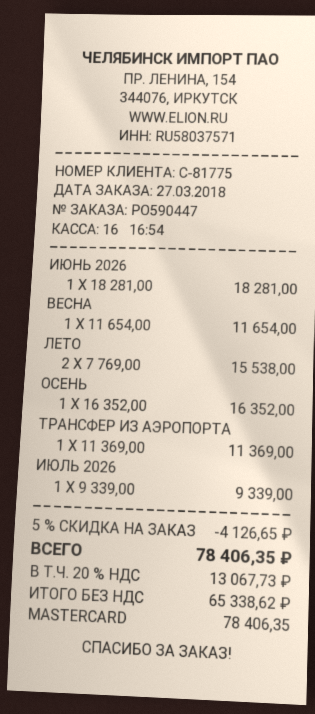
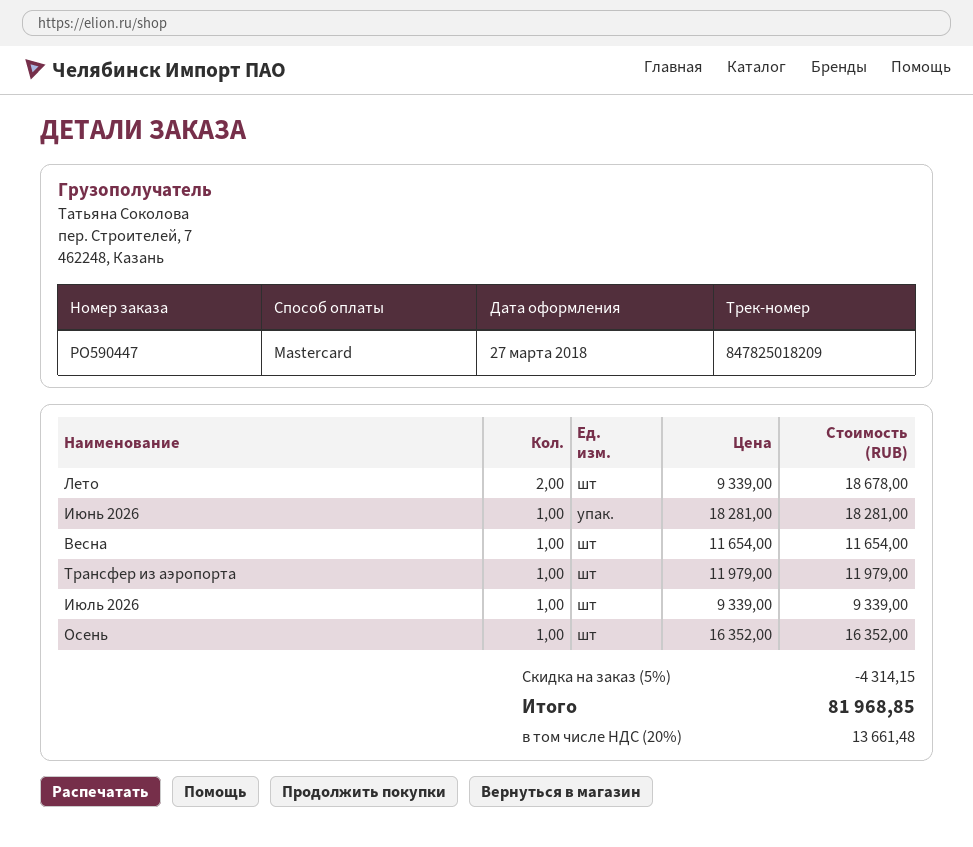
ЛЕТО: 2 x 7769.00 = 15538.00 -> 2 x 9339.00 = 18678.00
ТРАНСФЕР ИЗ АЭРОПОРТА: 1 x 11369.00 = 11369.00 -> 1 x 11979.00 = 11979.00
discount: 5% = 4126.65 -> 5% = 4314.15
tax: 20% = 13067.73 -> 20% = 13661.48
total: 78406.35 -> 81968.85

